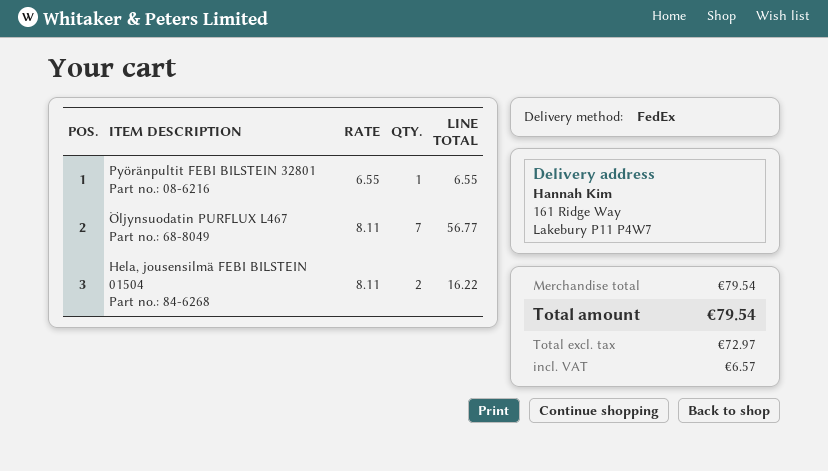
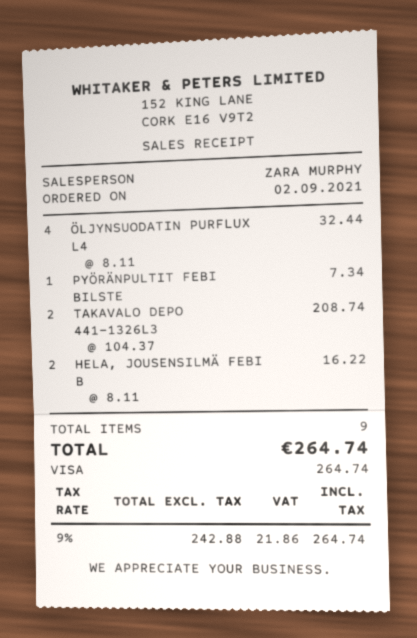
Pyöränpultit FEBI BILSTEIN 32801: 1 x 6.55 = 6.55 -> 1 x 7.34 = 7.34
Öljynsuodatin PURFLUX L467: 7 x 8.11 = 56.77 -> 4 x 8.11 = 32.44
TAKAVALO DEPO 441-1326L3: none -> 2 x 104.37 = 208.74
net: 72.97 -> 242.88
tax: 6.57 -> 21.86
total: 79.54 -> 264.74

